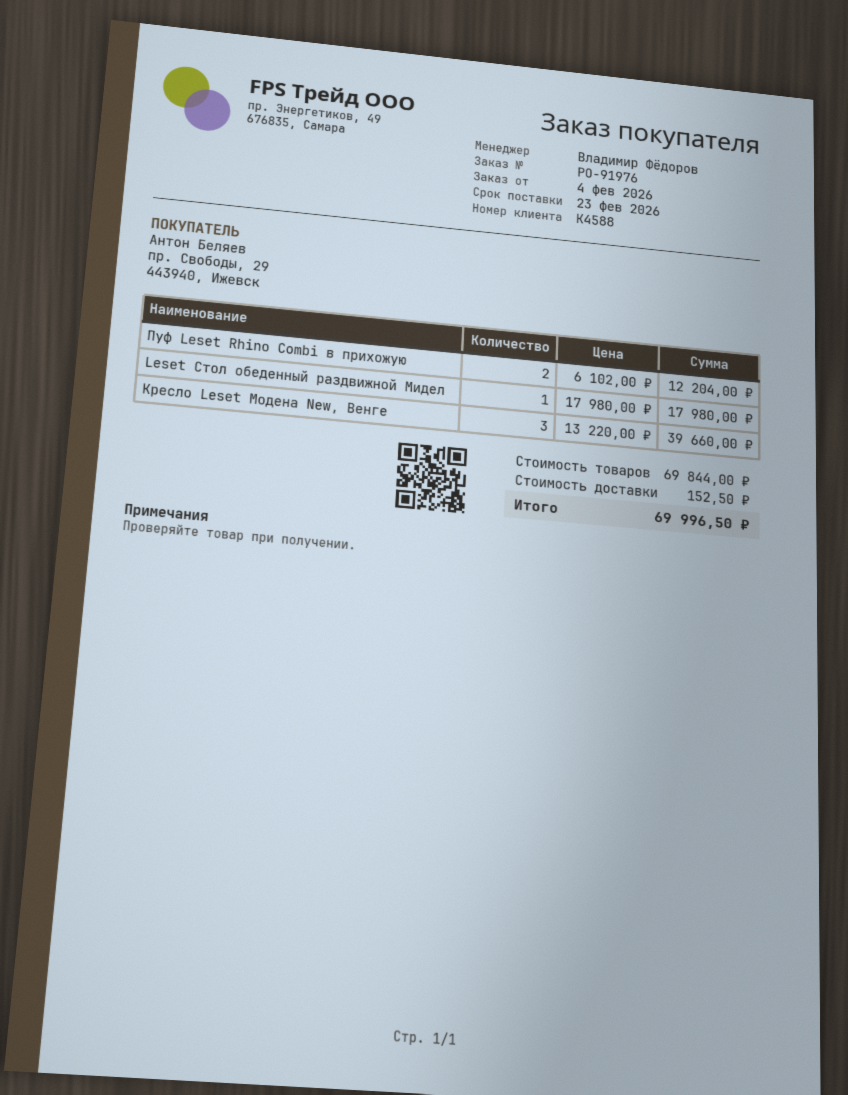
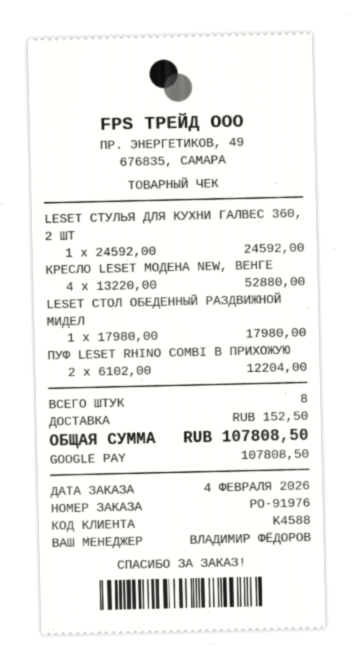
Кресло Leset Модена New, Венге: 3 x 13220.00 = 39660.00 -> 4 x 13220.00 = 52880.00
LESET СТУЛЬЯ ДЛЯ КУХНИ ГАЛВЕС 360, 2 ШТ: none -> 1 x 24592.00 = 24592.00
total: 69996.50 -> 107808.50

